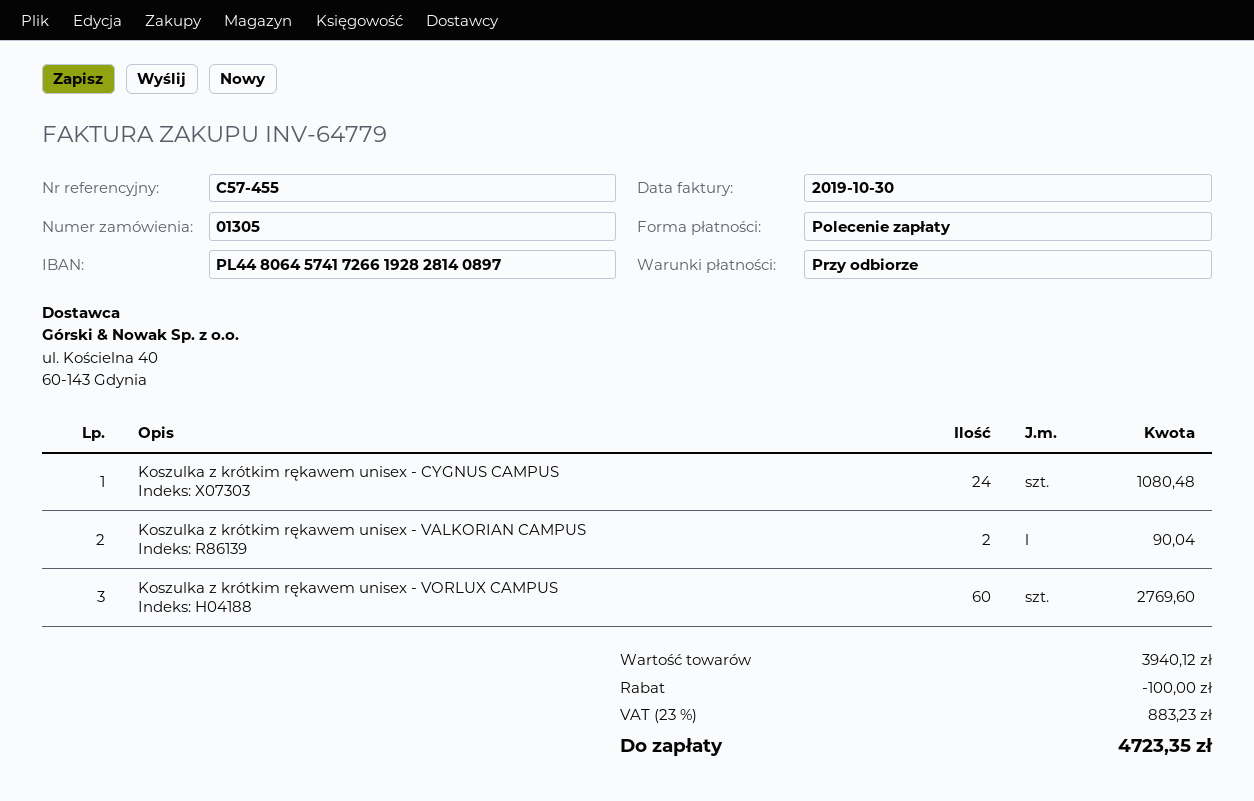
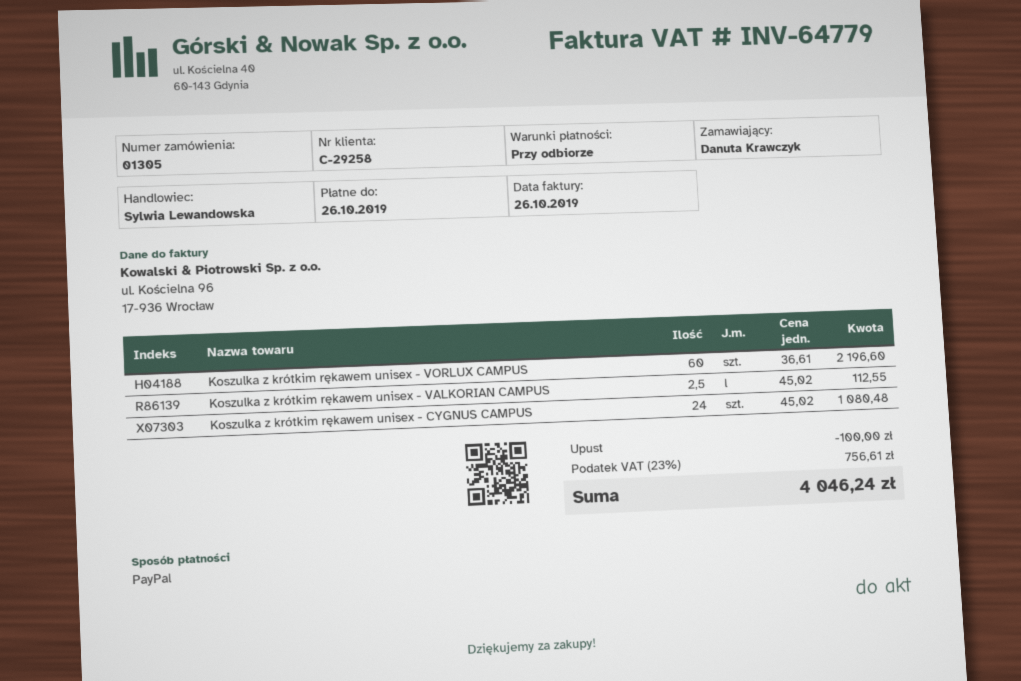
invoice date: 2019-10-30 -> 2019-10-26
payment method: direct debit -> PayPal
Koszulka z krótkim rękawem unisex - VALKORIAN CAMPUS: 2 for 90.04 -> 2.5 for 112.55
Koszulka z krótkim rękawem unisex - VORLUX CAMPUS: 60 for 2769.60 -> 60 for 2196.60
tax: 23% = 883.23 -> 23% = 756.61
total: 4723.35 -> 4046.24

